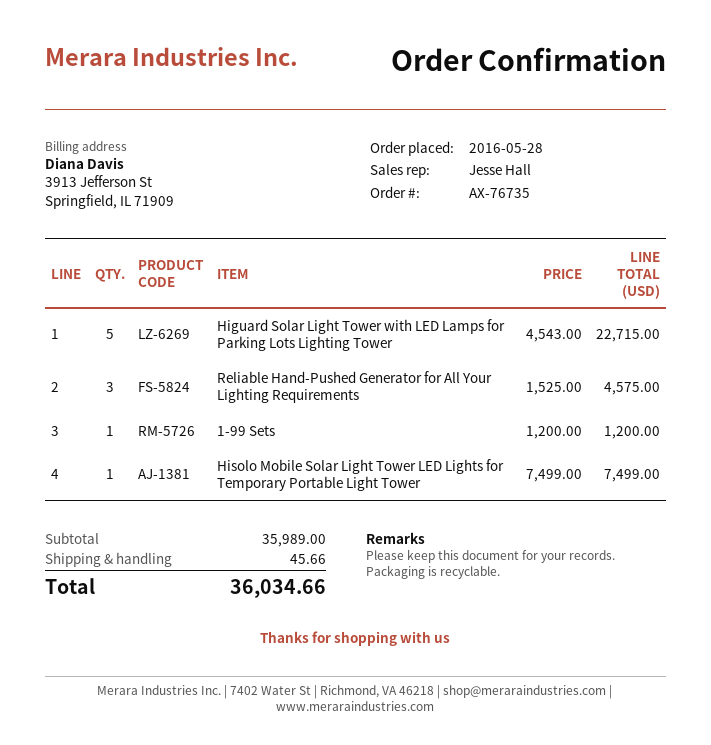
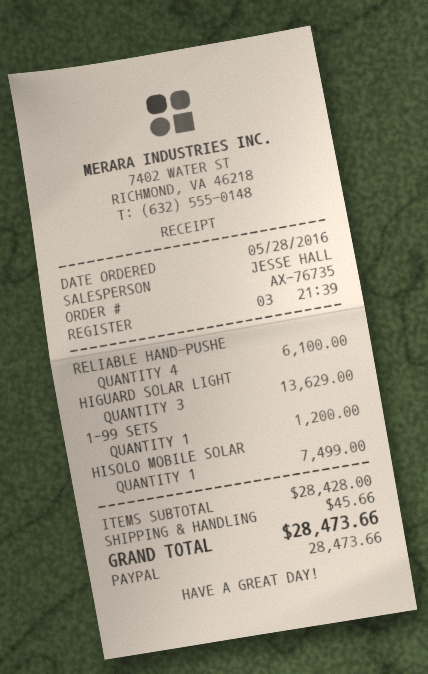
Higuard Solar Light Tower with LED Lamps for Parking Lots Lighting Tower: 5 for 22715.00 -> 3 for 13629.00
Reliable Hand-Pushed Generator for All Your Lighting Requirements: 3 for 4575.00 -> 4 for 6100.00
subtotal: 35989.00 -> 28428.00
total: 36034.66 -> 28473.66

